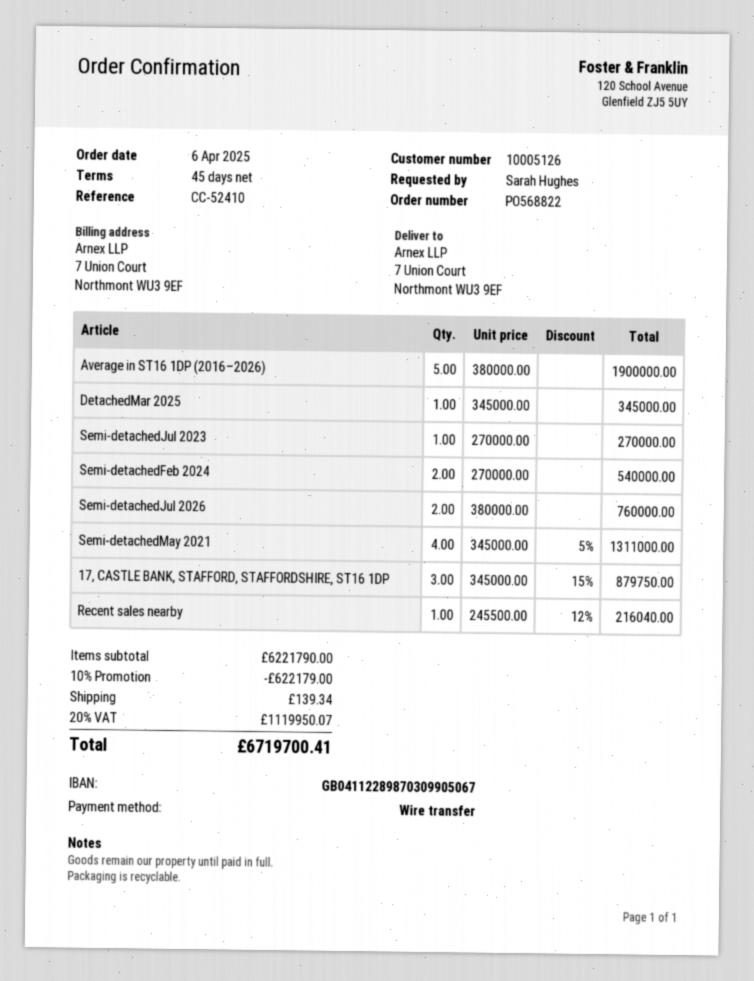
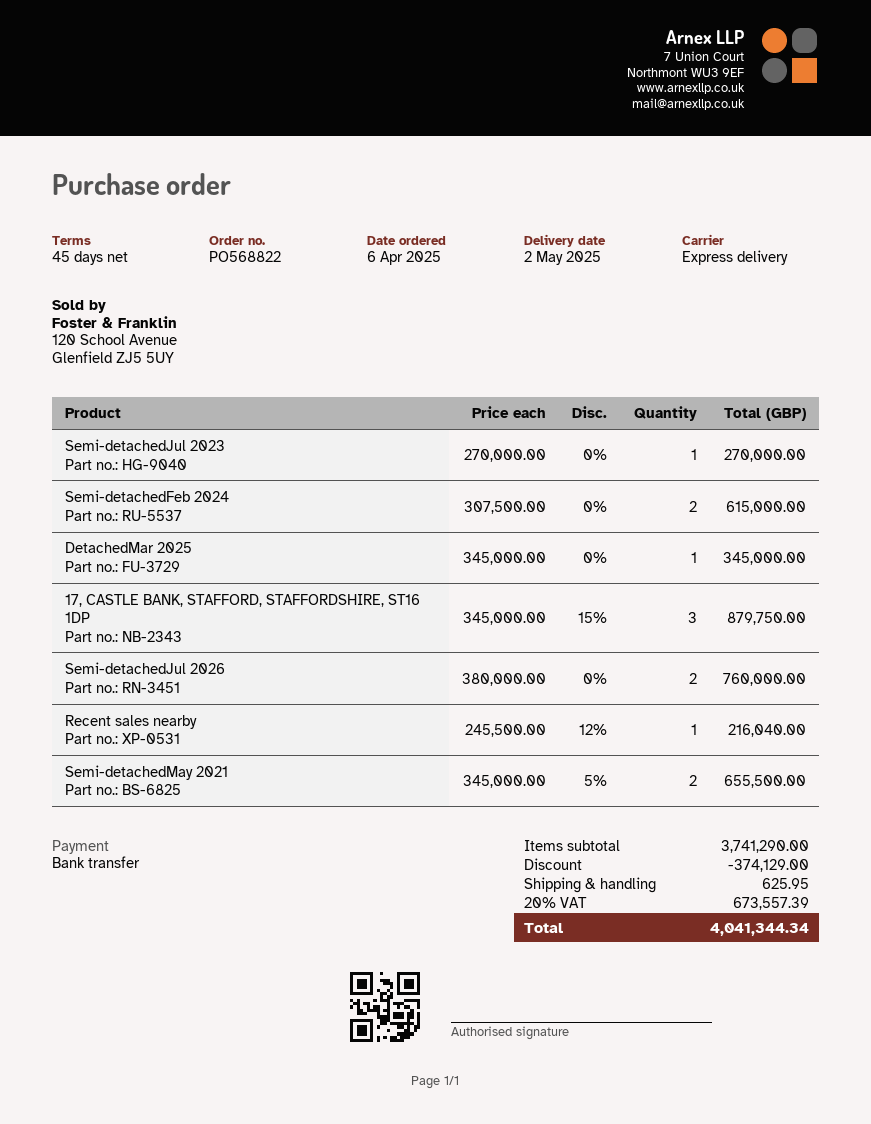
Average in ST16 1DP (2016–2026): 5 x 380000.00 = 1900000.00 -> none
Semi-detachedFeb 2024: 2 x 270000.00 = 540000.00 -> 2 x 307500.00 = 615000.00
Semi-detachedMay 2021: 4 x 345000.00 - 5% = 1311000.00 -> 2 x 345000.00 - 5% = 655500.00
subtotal: 6221790.00 -> 3741290.00
discount: 622179.00 -> 374129.00
shipping: 139.34 -> 625.95
tax: 20% = 1119950.07 -> 20% = 673557.39
total: 6719700.41 -> 4041344.34

